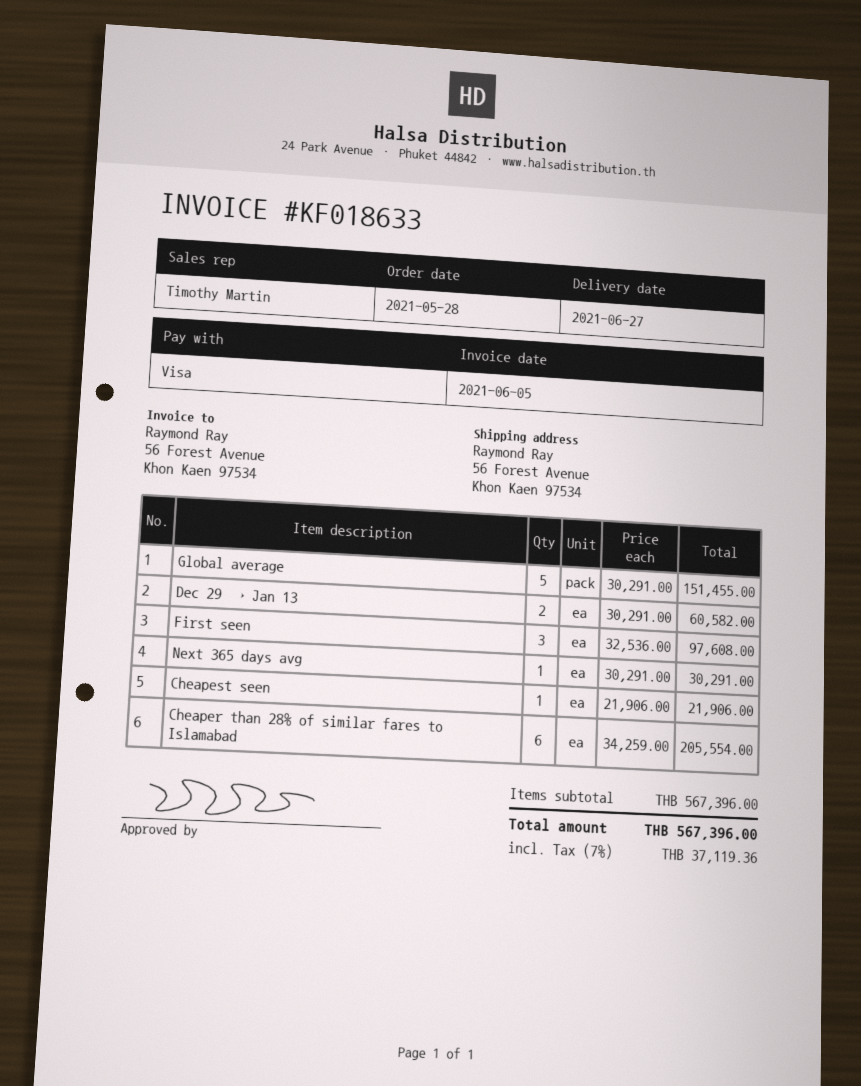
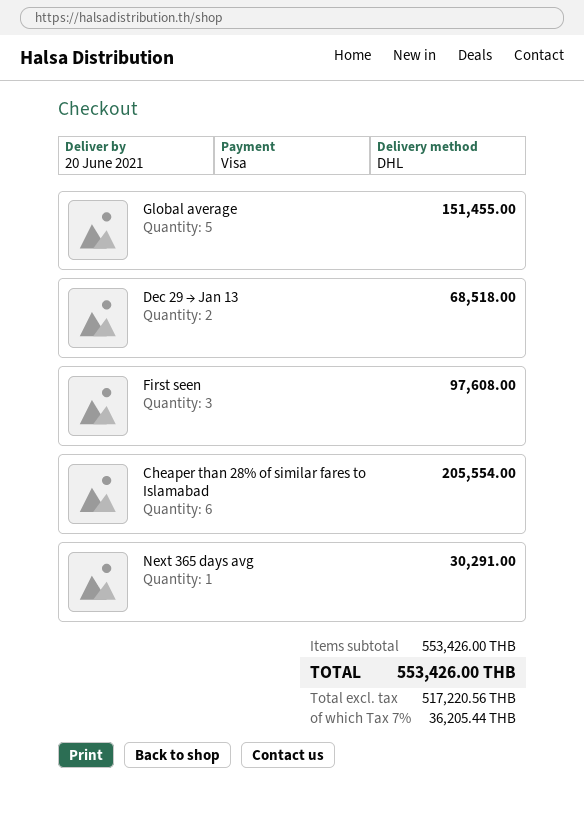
delivery date: 2021-06-27 -> 2021-06-20
Dec 29 → Jan 13: 2 for 60582.00 -> 2 for 68518.00
Cheapest seen: 1 for 21906.00 -> none
subtotal: 567396.00 -> 553426.00
tax: 7% = 37119.36 -> 7% = 36205.44
total: 567396.00 -> 553426.00

